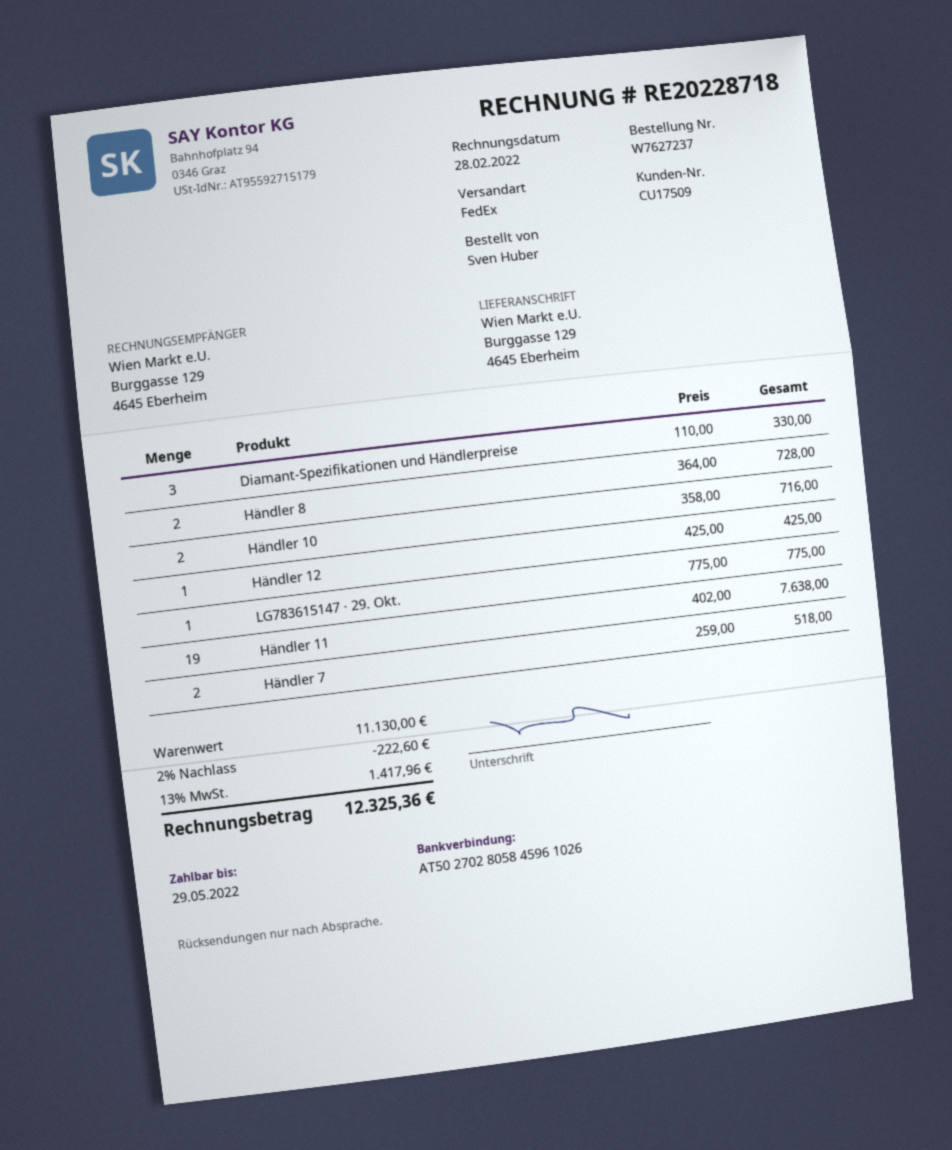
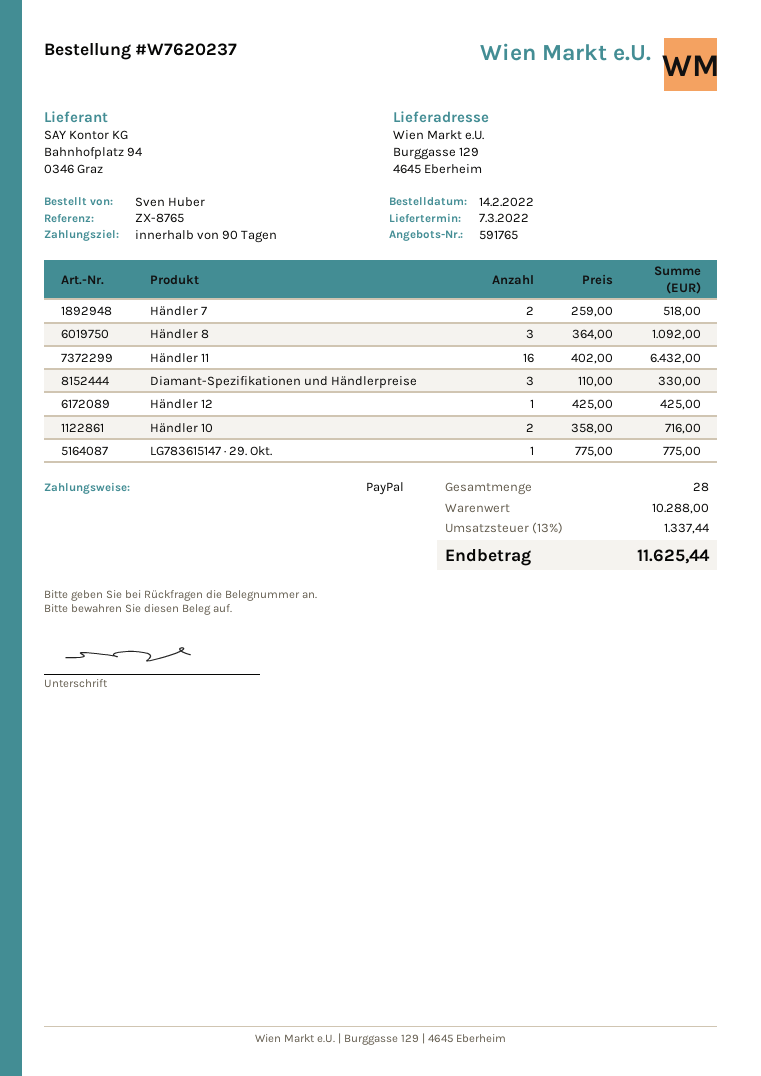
order number: W7627237 -> W7620237
Händler 8: 2 x 364.00 = 728.00 -> 3 x 364.00 = 1092.00
Händler 11: 19 x 402.00 = 7638.00 -> 16 x 402.00 = 6432.00
subtotal: 11130.00 -> 10288.00
discount: 2% = 222.60 -> none
tax: 13% = 1417.96 -> 13% = 1337.44
total: 12325.36 -> 11625.44

